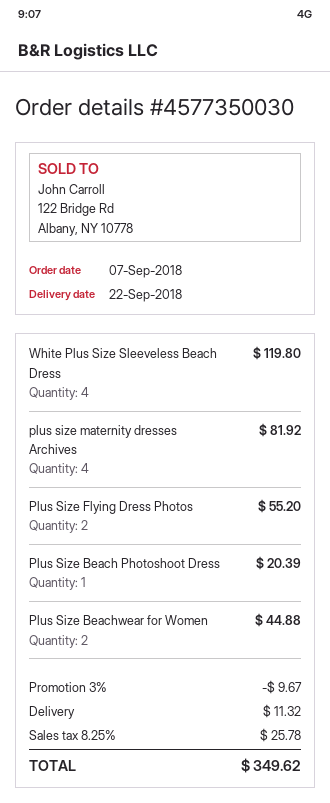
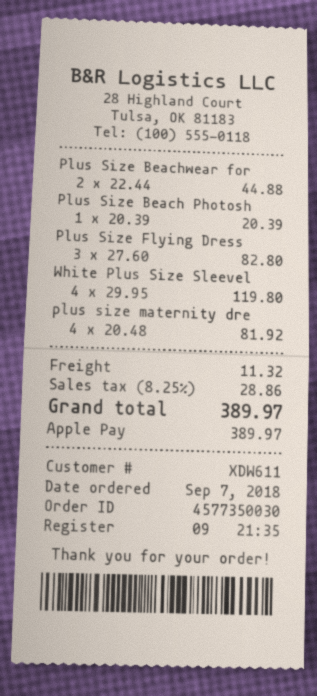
Plus Size Flying Dress Photos: 2 for 55.20 -> 3 for 82.80
discount: 3% = 9.67 -> none
tax: 8.25% = 25.78 -> 8.25% = 28.86
total: 349.62 -> 389.97

